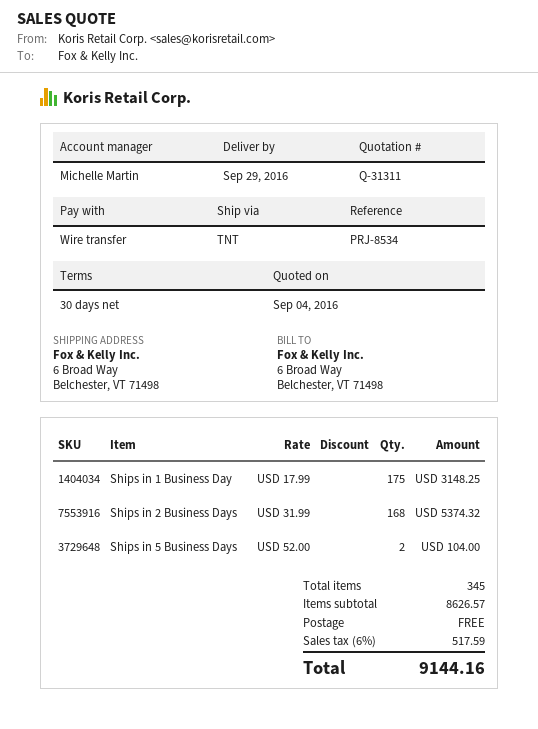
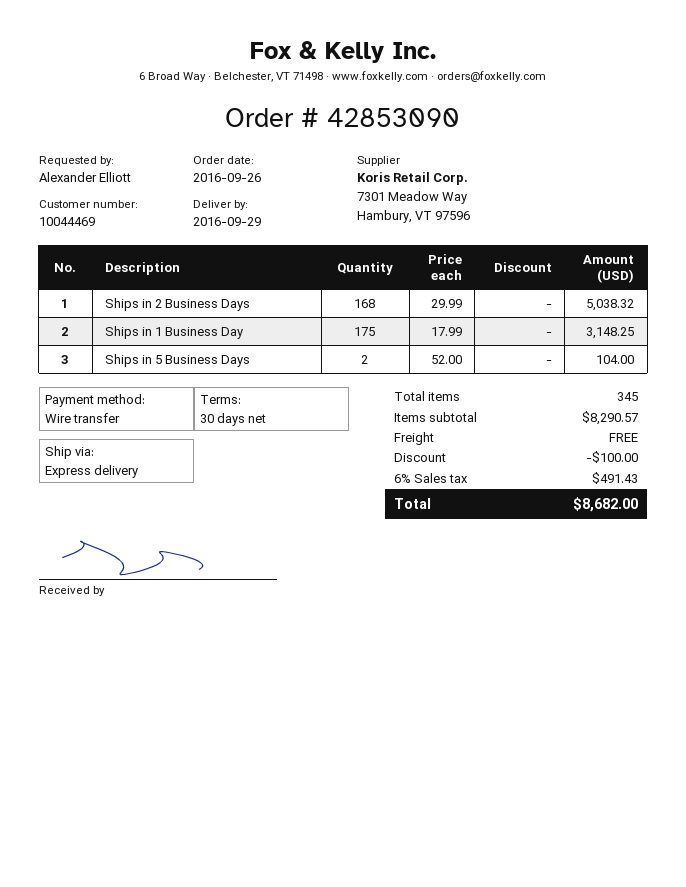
shipping method: TNT -> express
Ships in 2 Business Days: 168 x 31.99 = 5374.32 -> 168 x 29.99 = 5038.32
subtotal: 8626.57 -> 8290.57
discount: none -> 100.00
tax: 6% = 517.59 -> 6% = 491.43
total: 9144.16 -> 8682.00

